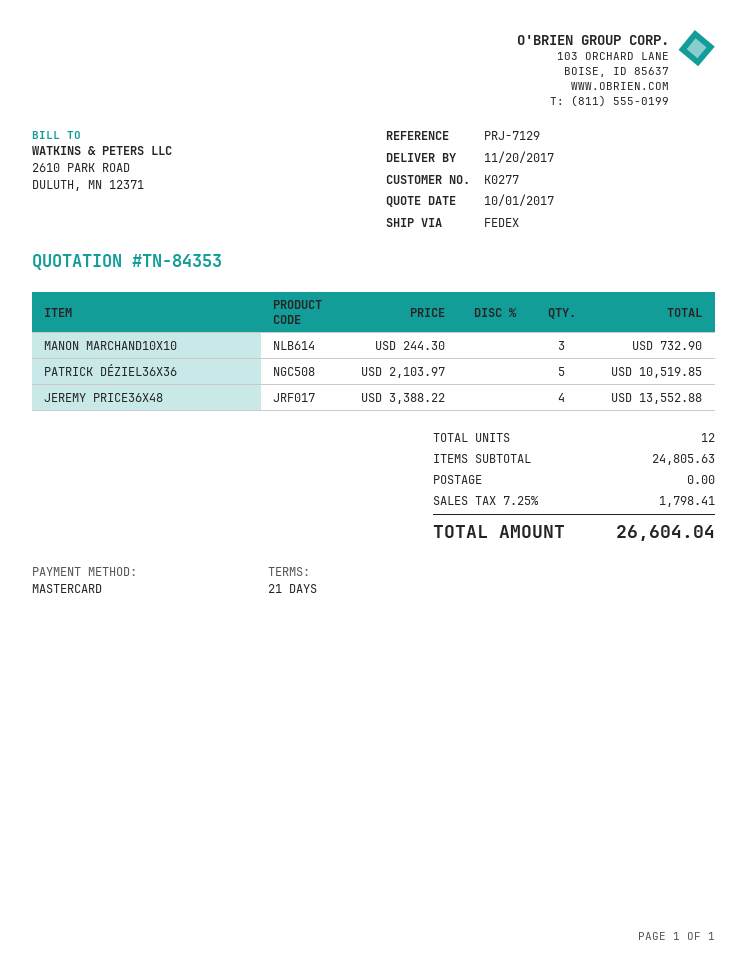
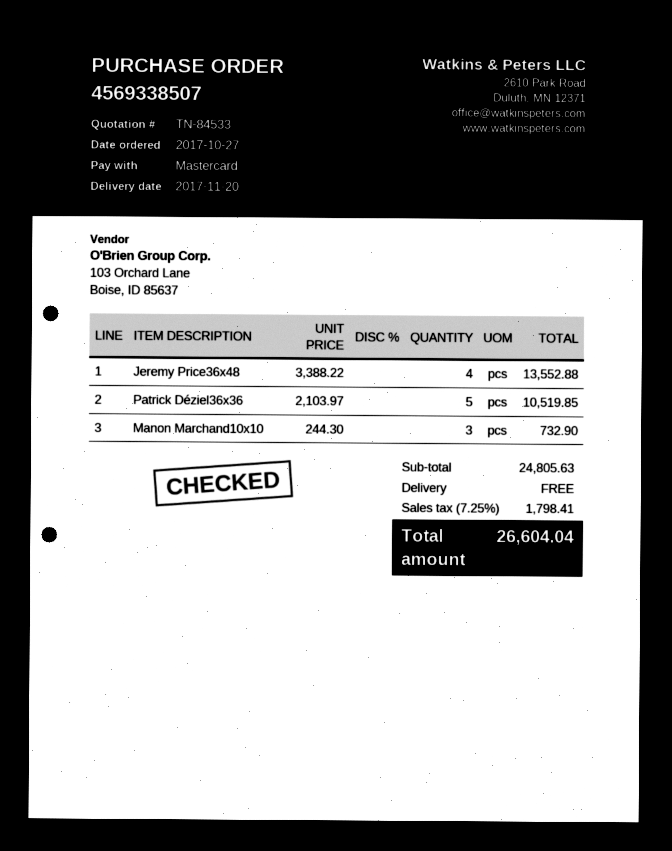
quote number: TN-84353 -> TN-84533

